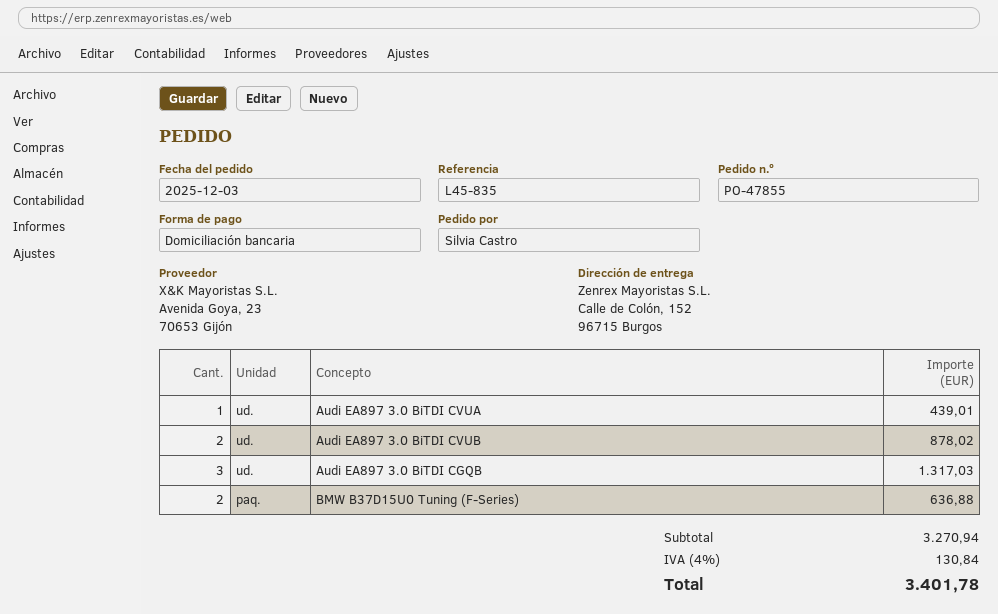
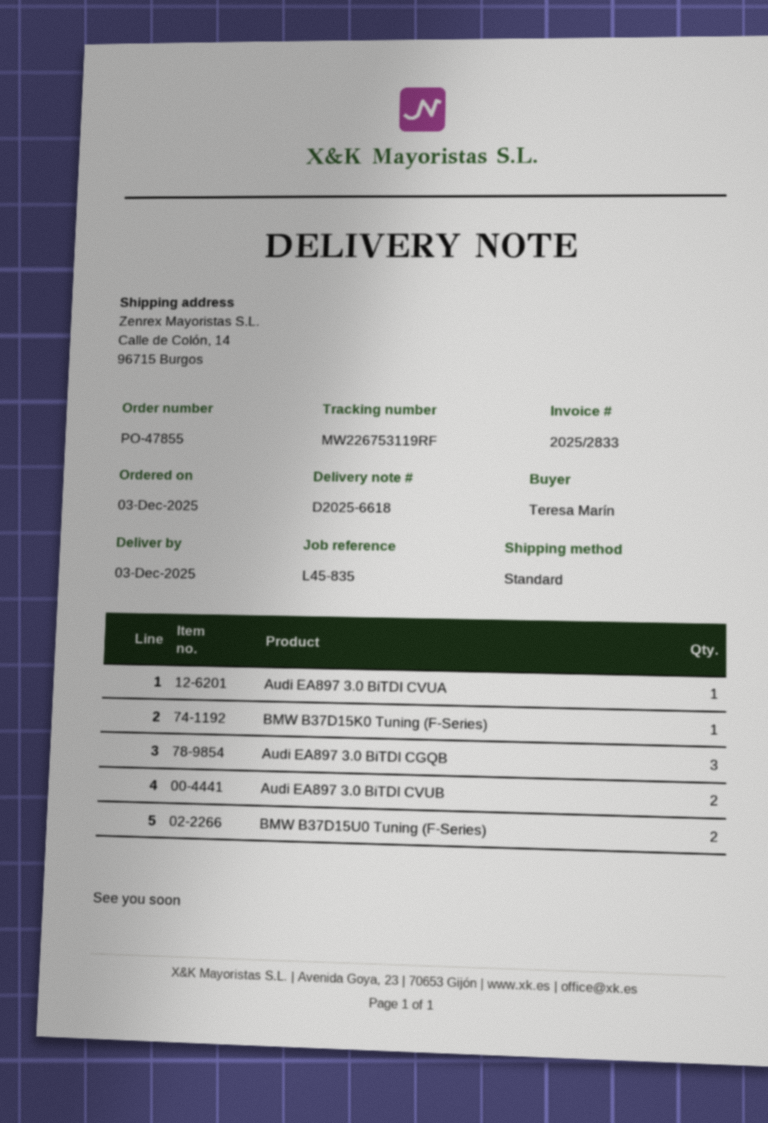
ordered by: Silvia Castro -> Teresa Marín
ship to: Calle de Colón, 152, 96715 Burgos -> Calle de Colón, 14, 96715 Burgos
BMW B37D15K0 Tuning (F-Series): none -> 1

